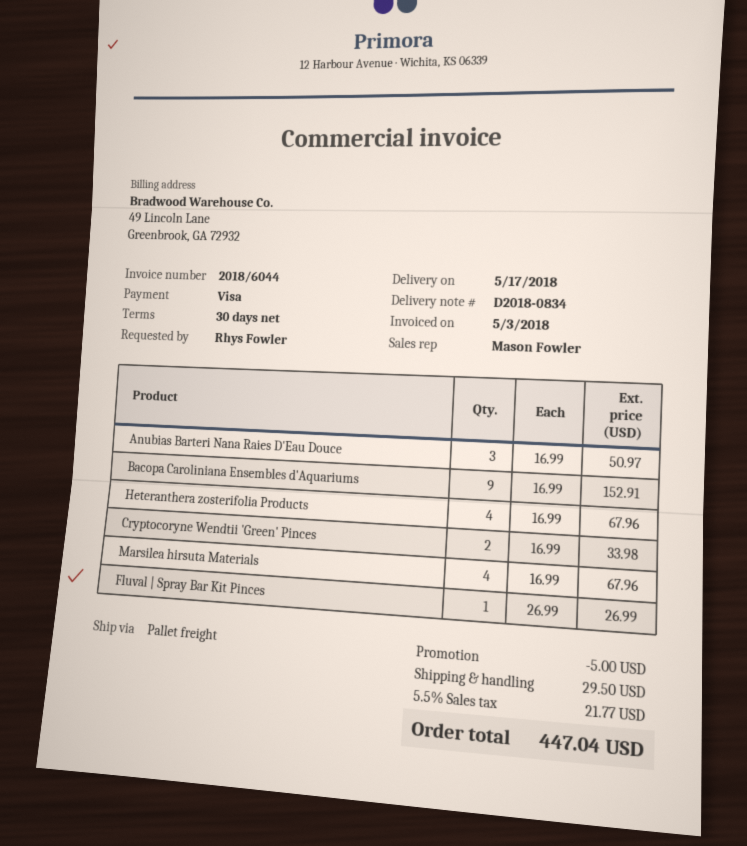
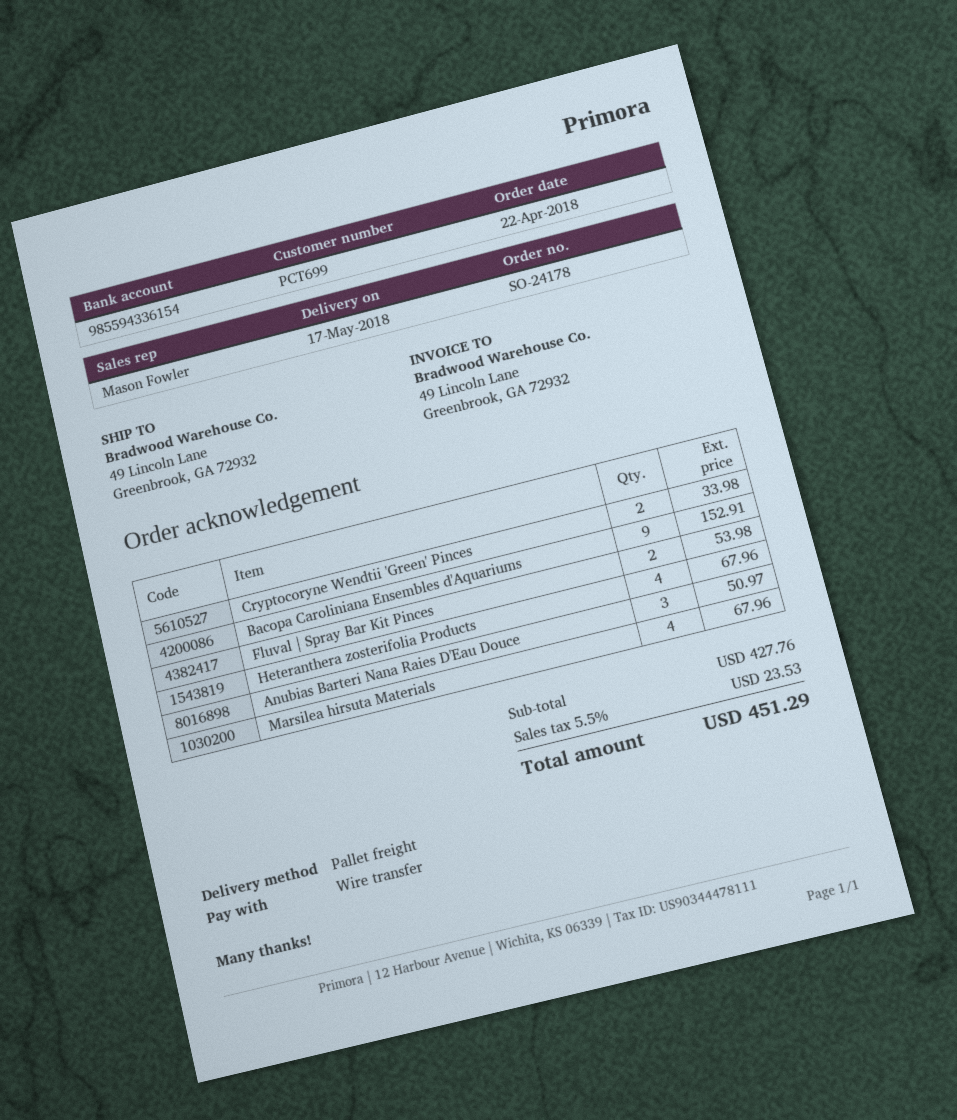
payment method: Visa -> bank transfer
Fluval | Spray Bar Kit Pinces: 1 for 26.99 -> 2 for 53.98
discount: 5.00 -> none
shipping: 29.50 -> none
tax: 5.5% = 21.77 -> 5.5% = 23.53
total: 447.04 -> 451.29

